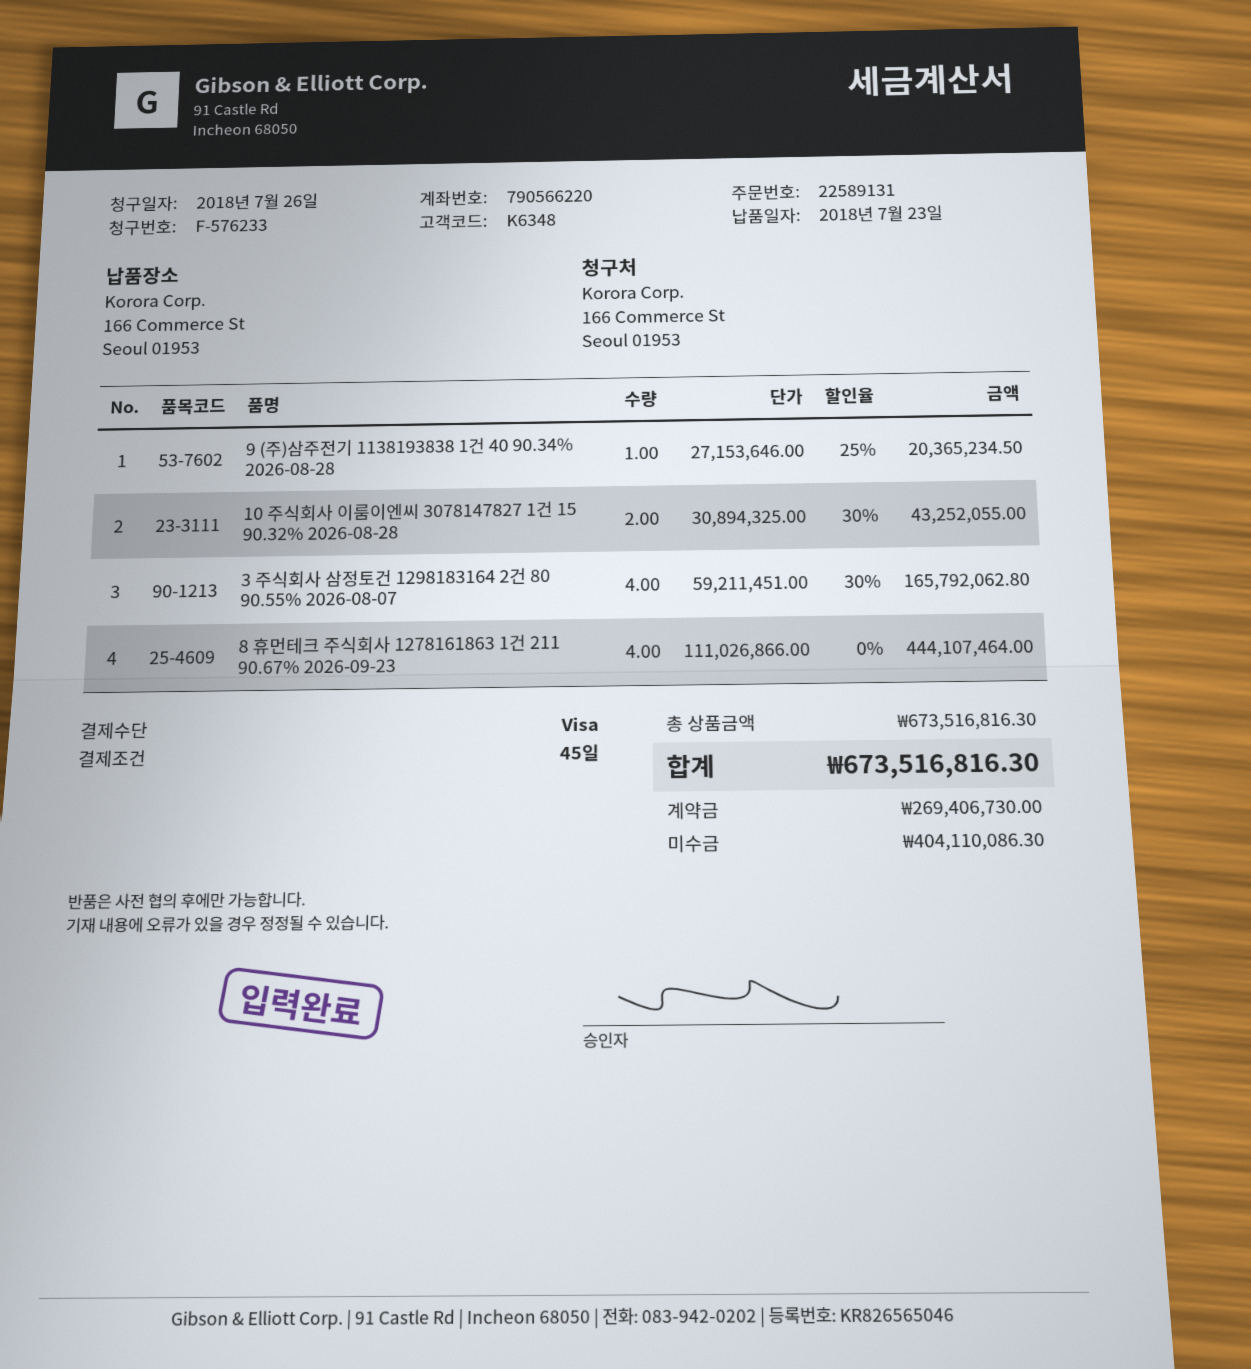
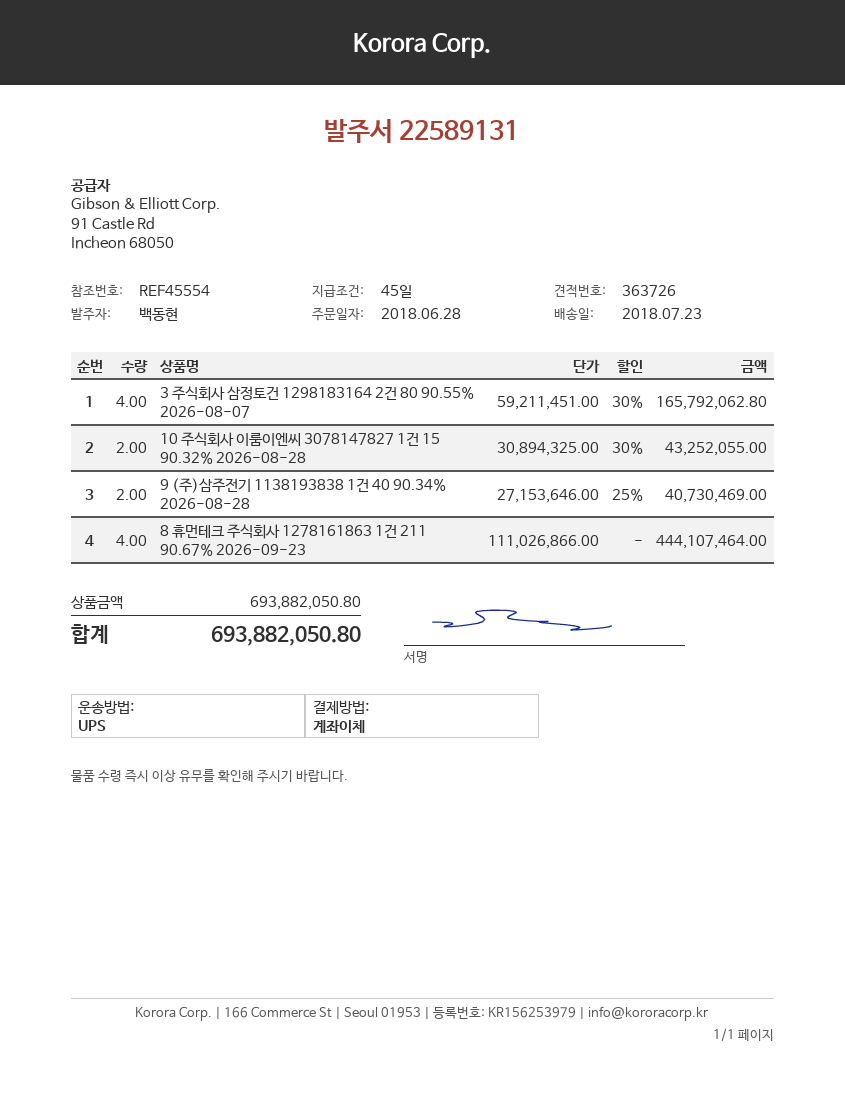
payment method: Visa -> bank transfer
9 (주)삼주전기 1138193838 1건 40 90.34% 2026-08-28: 1 x 27153646.00 - 25% = 20365234.50 -> 2 x 27153646.00 - 25% = 40730469.00
subtotal: 673516816.30 -> 693882050.80
total: 673516816.30 -> 693882050.80

